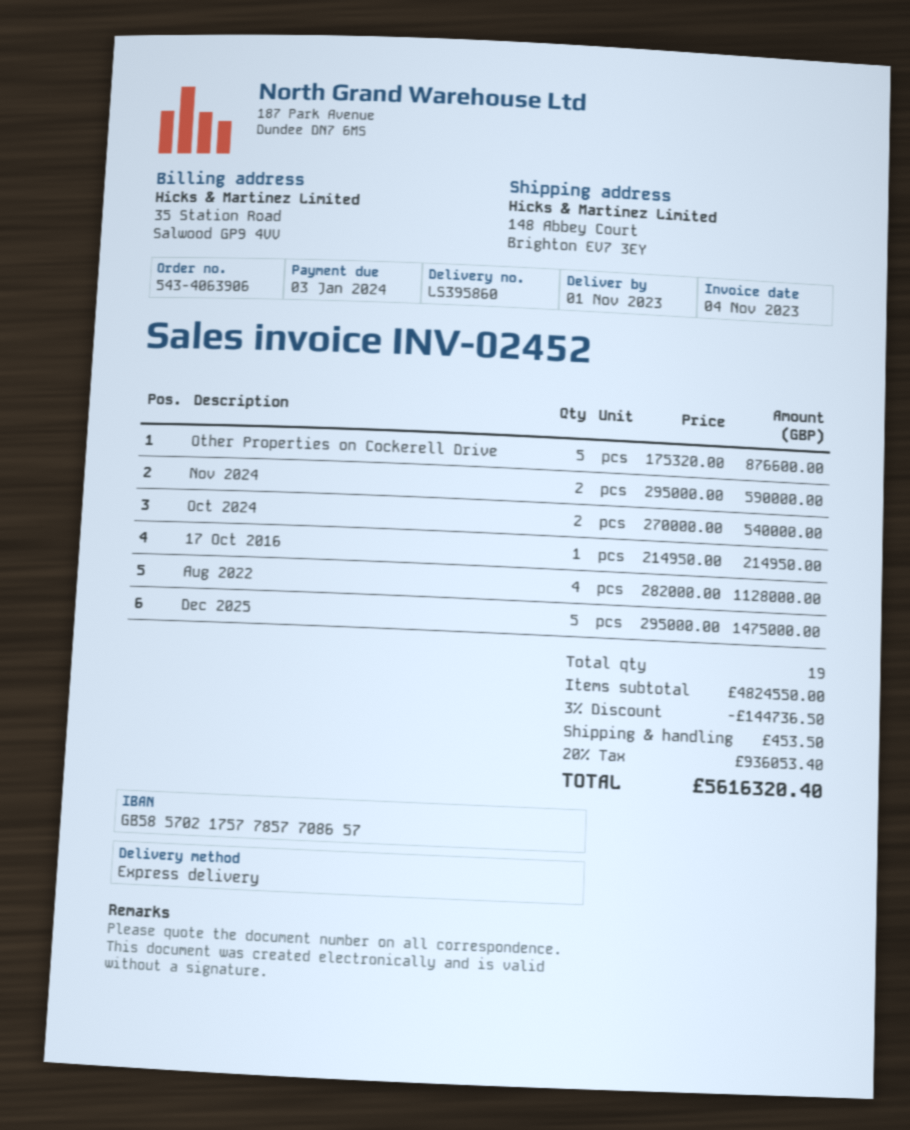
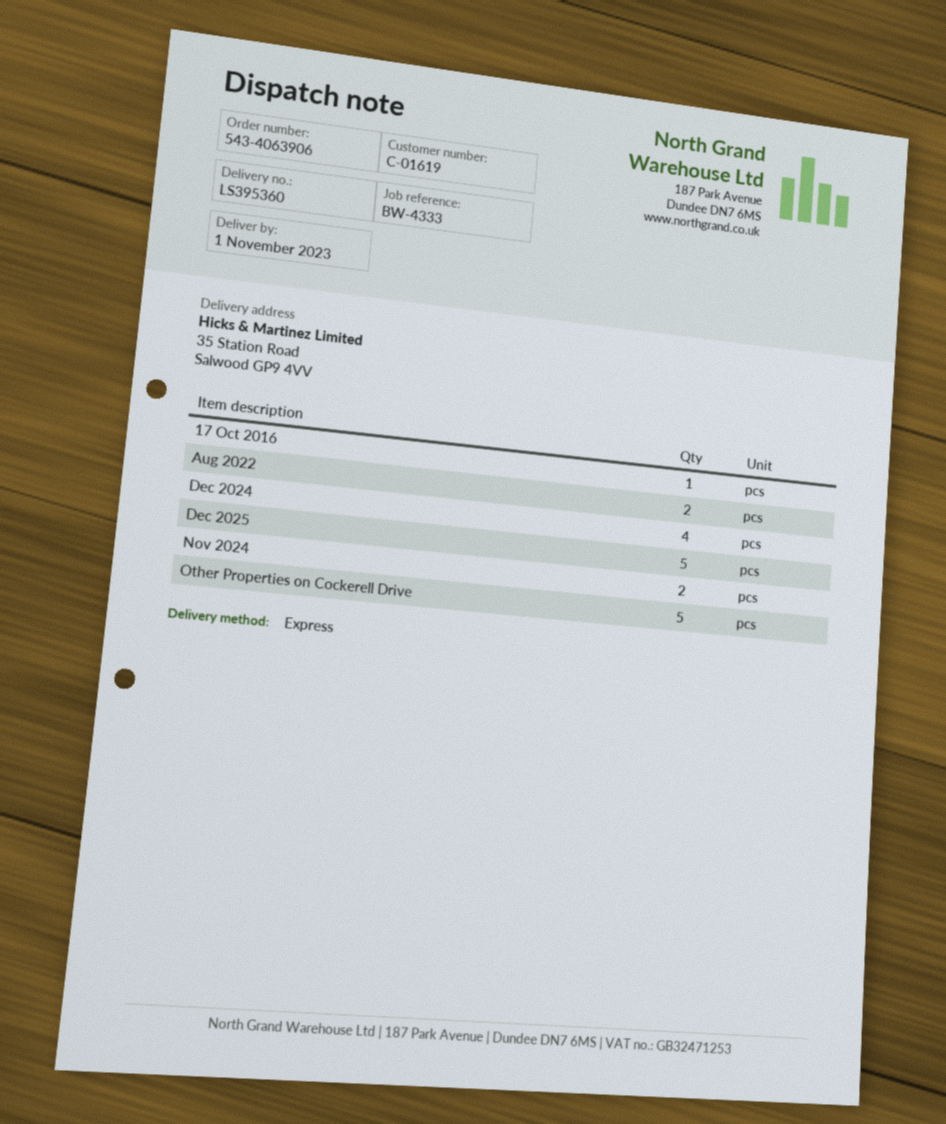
delivery note number: LS395860 -> LS395360
ship to: 148 Abbey Court, Brighton EV7 3EY -> 35 Station Road, Salwood GP9 4VV
Oct 2024: 2 -> none
Aug 2022: 4 -> 2
Dec 2024: none -> 4

